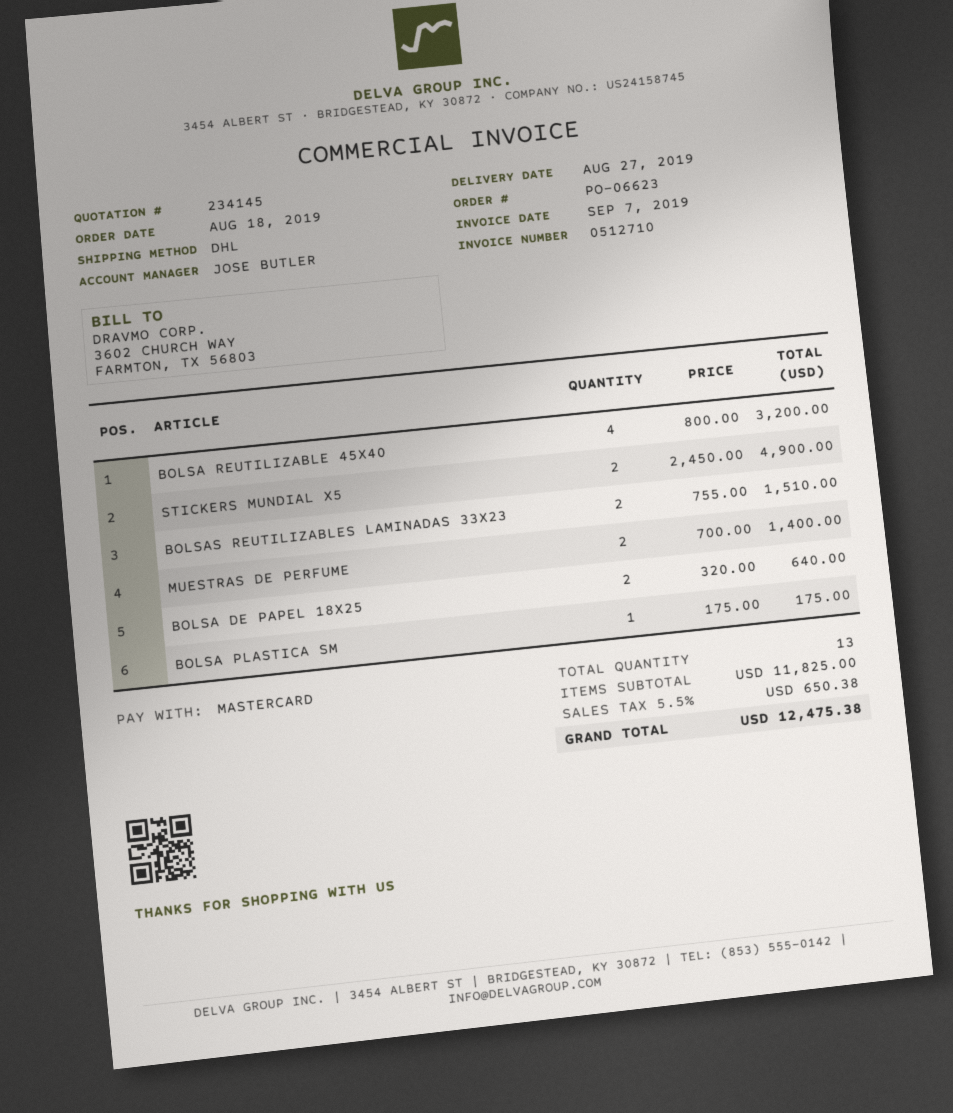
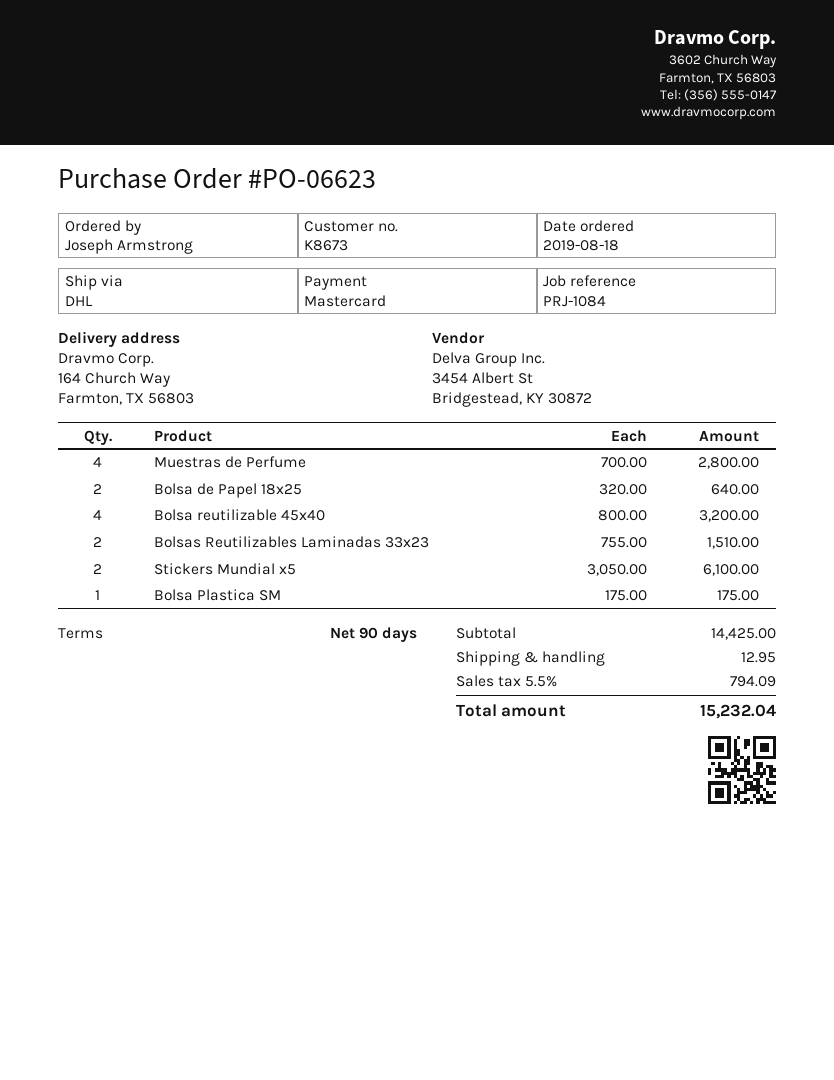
STICKERS MUNDIAL X5: 2 x 2450.00 = 4900.00 -> 2 x 3050.00 = 6100.00
MUESTRAS DE PERFUME: 2 x 700.00 = 1400.00 -> 4 x 700.00 = 2800.00
subtotal: 11825.00 -> 14425.00
shipping: none -> 12.95
tax: 5.5% = 650.38 -> 5.5% = 794.09
total: 12475.38 -> 15232.04

